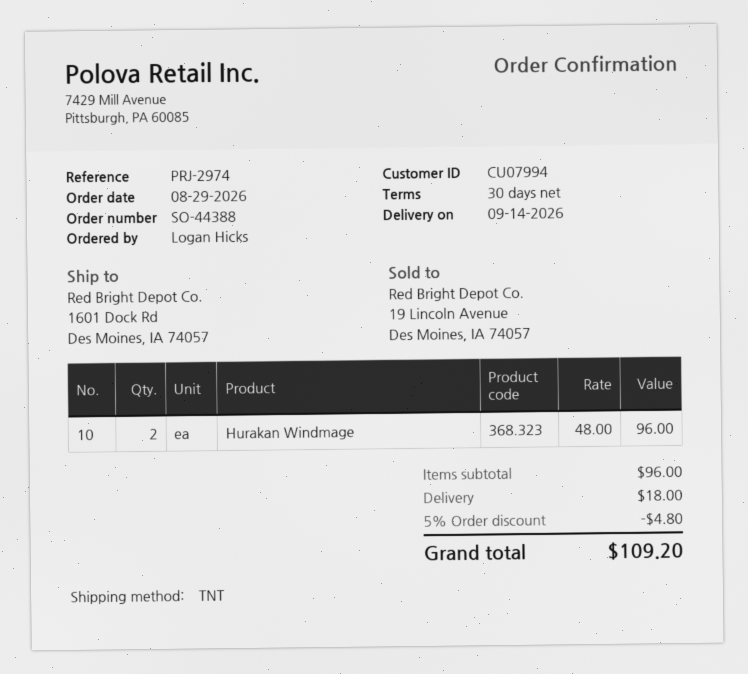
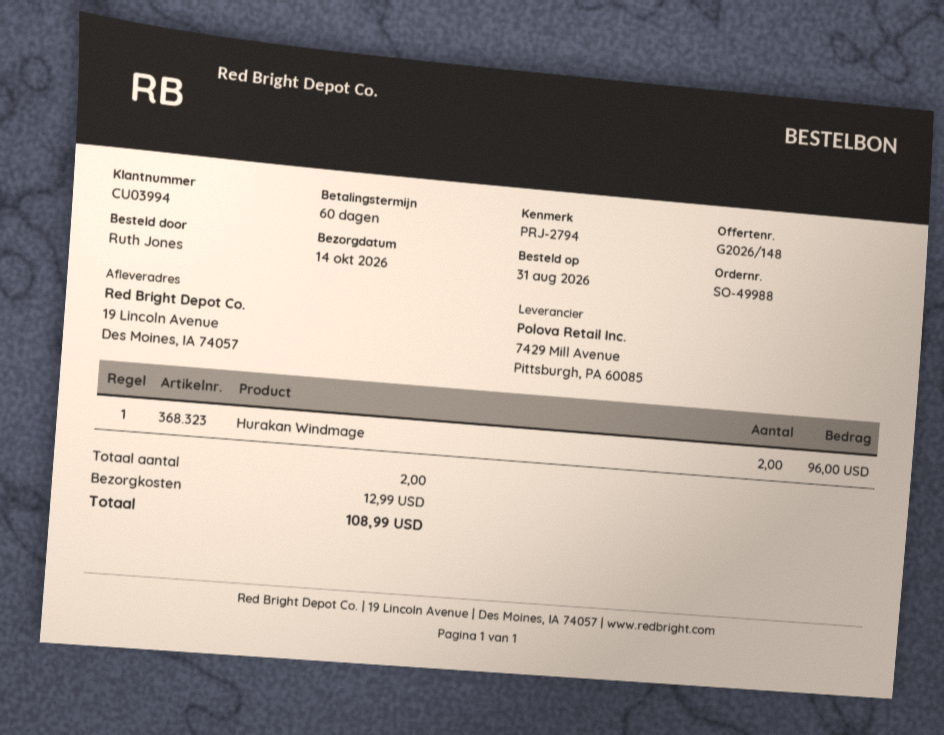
order number: SO-44388 -> SO-49988
order date: 2026-08-29 -> 2026-08-31
delivery date: 2026-09-14 -> 2026-10-14
payment terms: 30 days -> 60 days
customer number: CU07994 -> CU03994
reference: PRJ-2974 -> PRJ-2794
ordered by: Logan Hicks -> Ruth Jones
ship to: 1601 Dock Rd, Des Moines, IA 74057 -> 19 Lincoln Avenue, Des Moines, IA 74057
discount: 5% = 4.80 -> none
shipping: 18.00 -> 12.99
total: 109.20 -> 108.99

